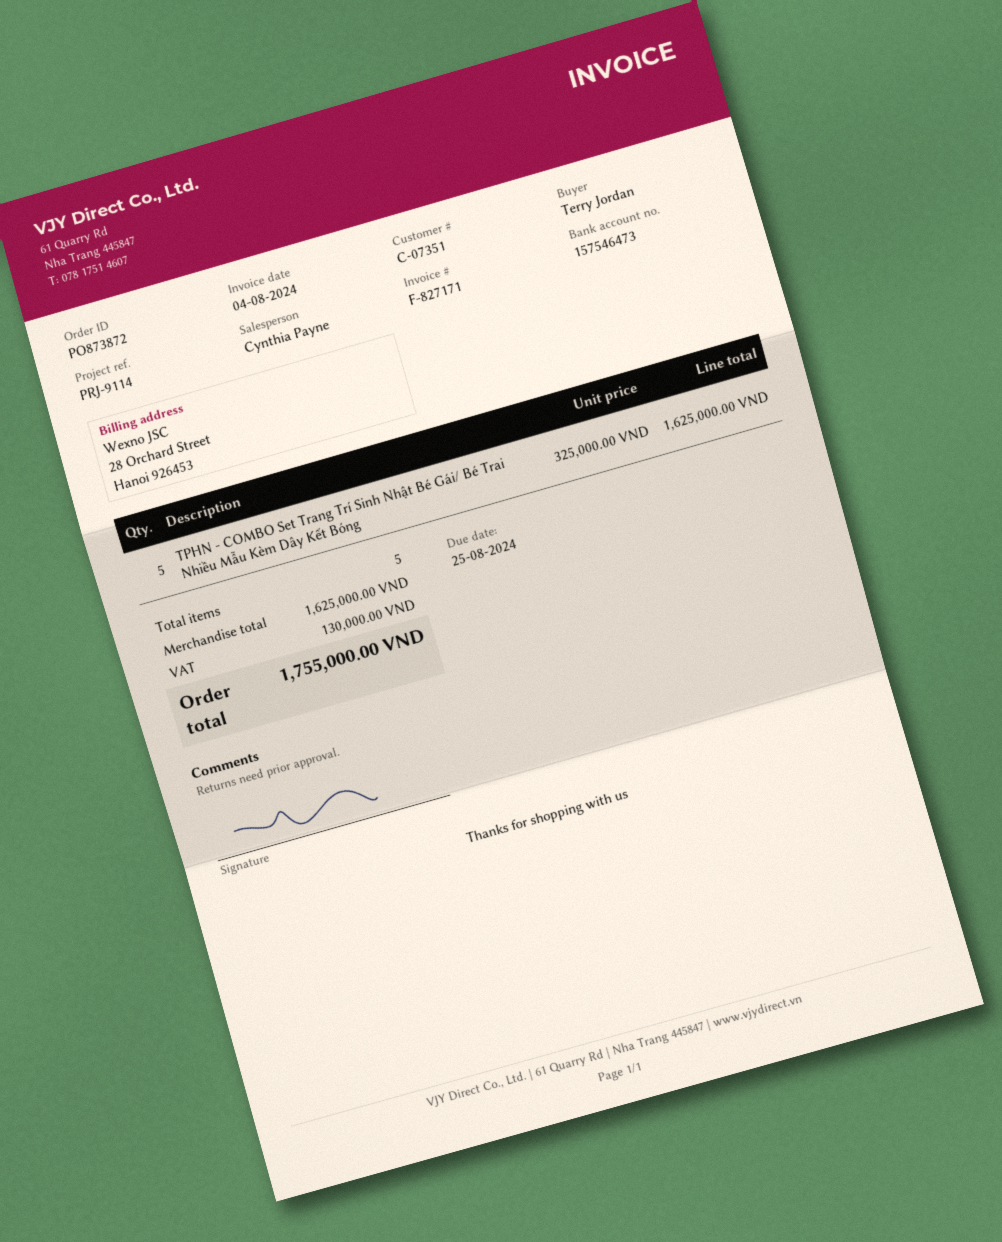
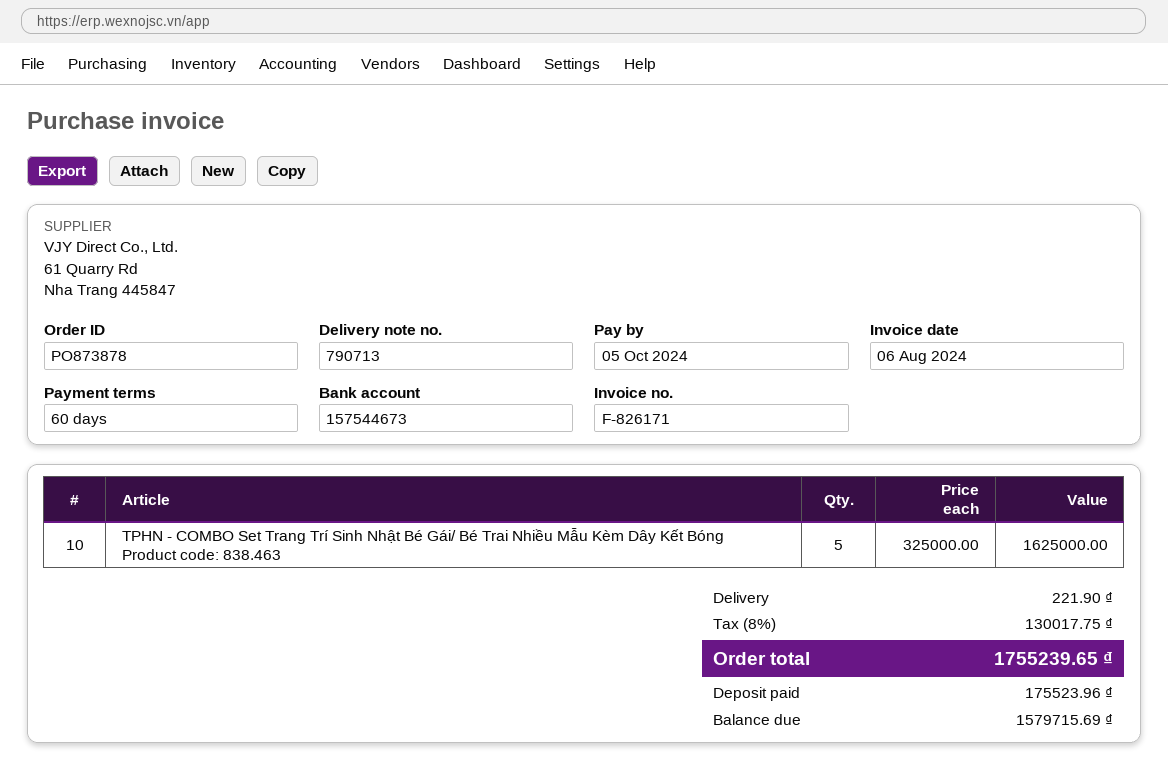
order number: PO873872 -> PO873878
invoice number: F-827171 -> F-826171
invoice date: 2024-08-04 -> 2024-08-06
due date: 2024-08-25 -> 2024-10-05
bank account: 157546473 -> 157544673
shipping: none -> 221.90
tax: 130000.00 -> 130017.75
total: 1755000.00 -> 1755239.65

